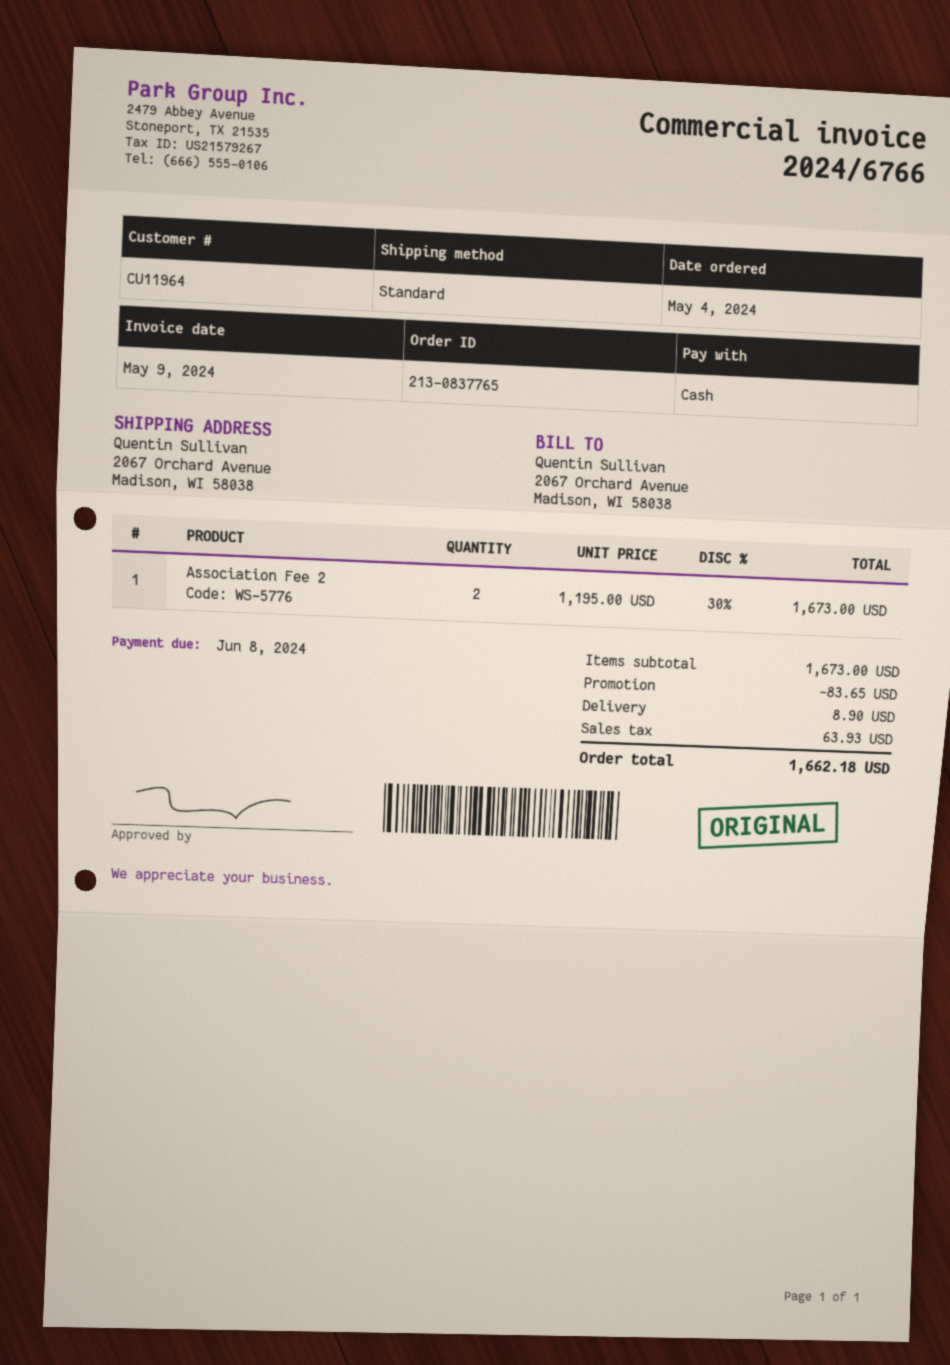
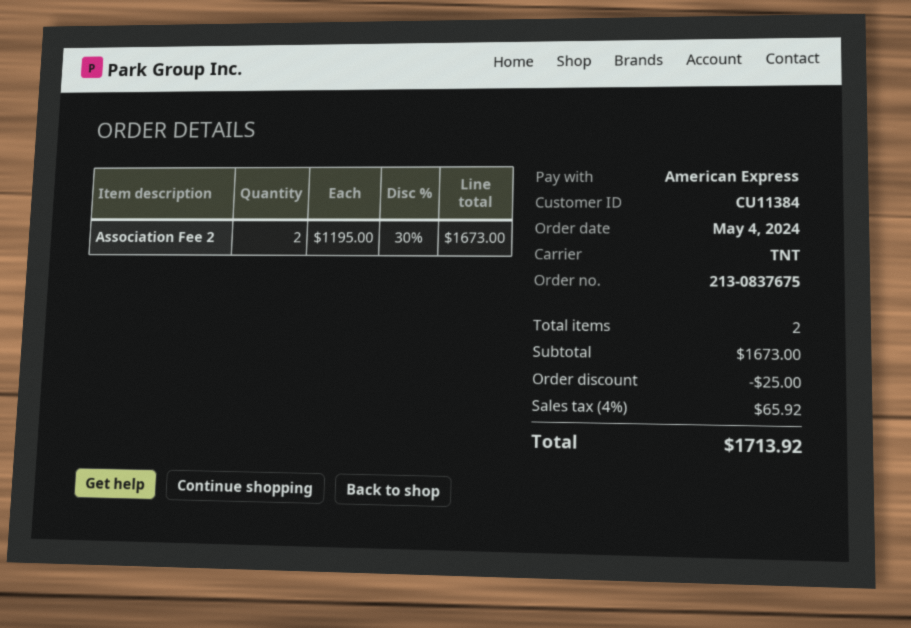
order number: 213-0837765 -> 213-0837675
customer number: CU11964 -> CU11384
payment method: cash -> American Express
shipping method: standard -> TNT
discount: 83.65 -> 25.00
shipping: 8.90 -> none
tax: 63.93 -> 65.92
total: 1662.18 -> 1713.92

